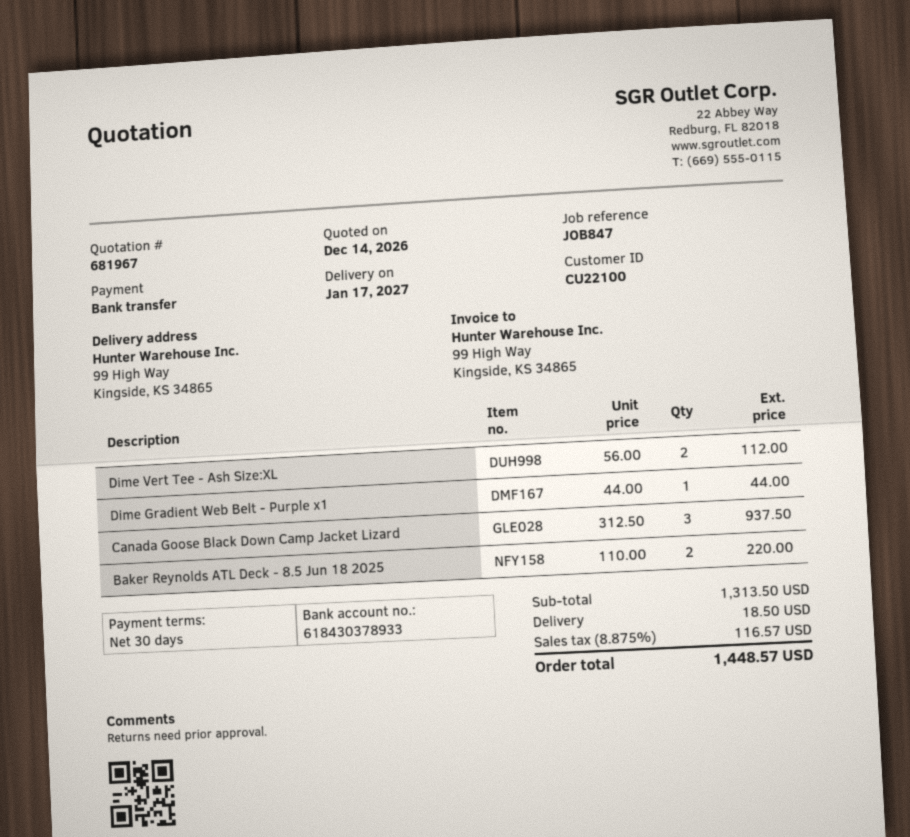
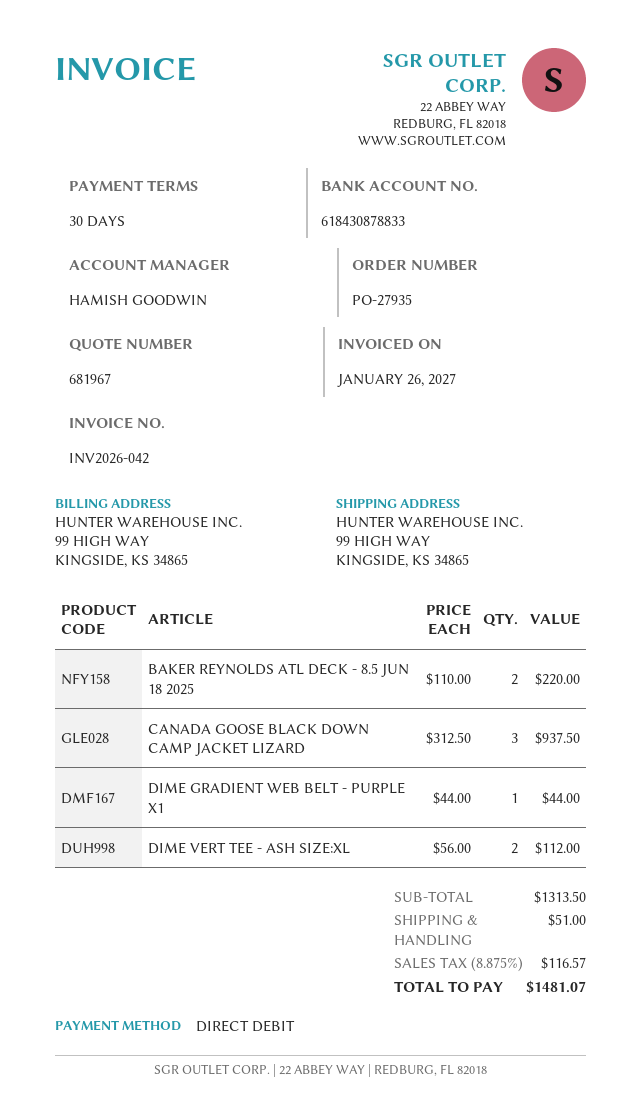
payment method: bank transfer -> direct debit
bank account: 618430378933 -> 618430878833
shipping: 18.50 -> 51.00
total: 1448.57 -> 1481.07

